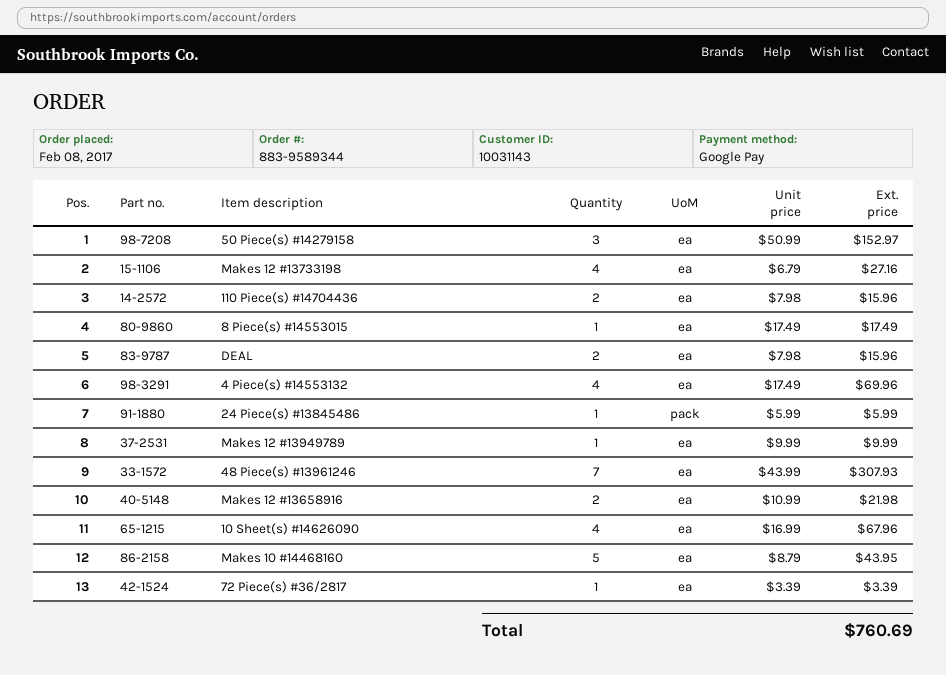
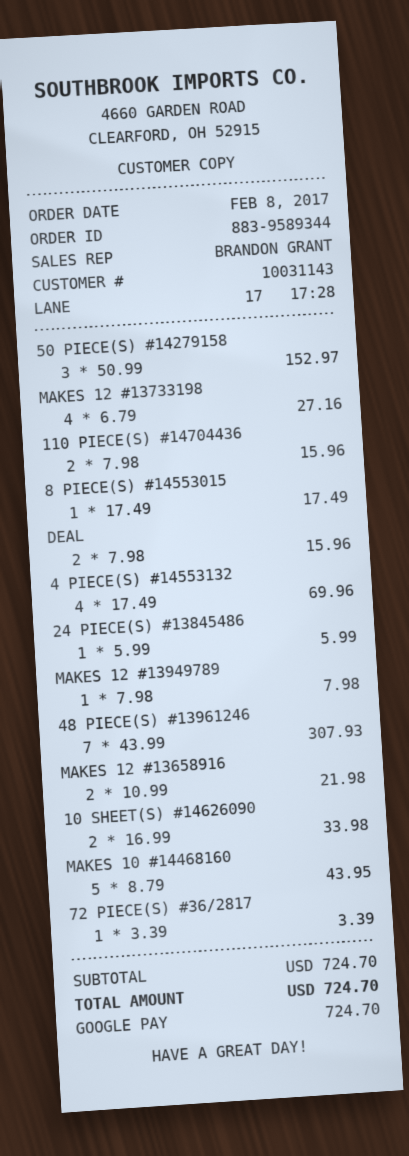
Makes 12 #13949789: 1 x 9.99 = 9.99 -> 1 x 7.98 = 7.98
10 Sheet(s) #14626090: 4 x 16.99 = 67.96 -> 2 x 16.99 = 33.98
total: 760.69 -> 724.70

